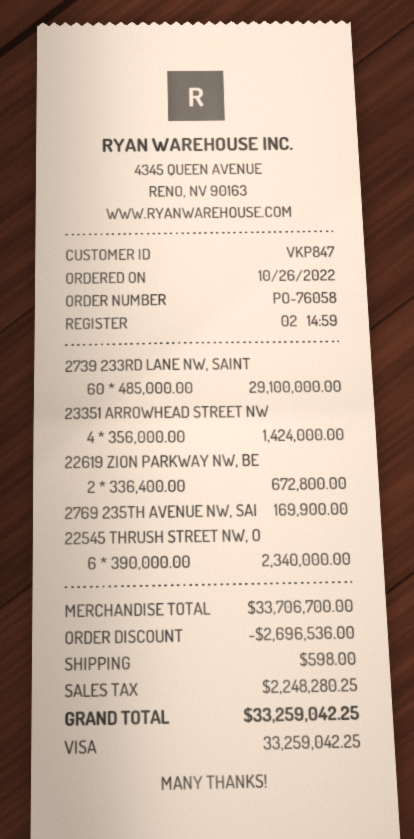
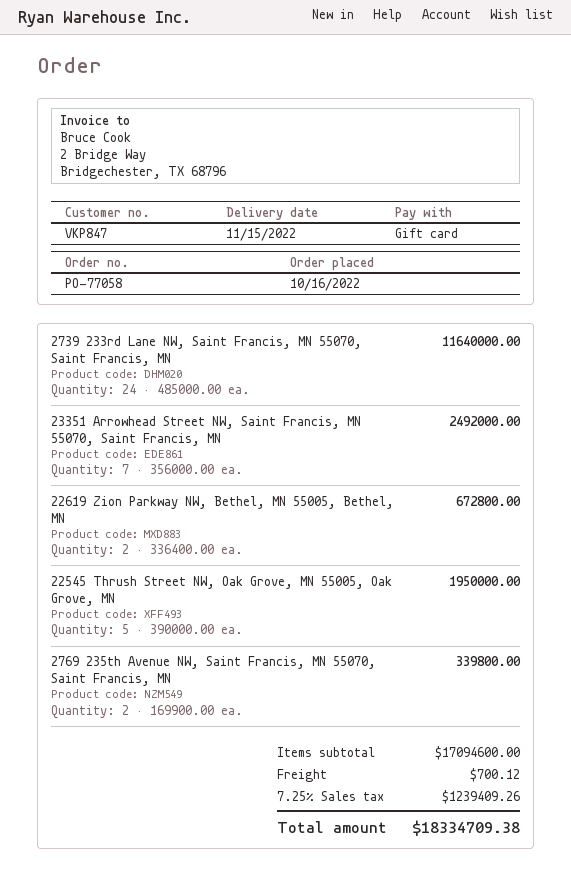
order number: PO-76058 -> PO-77058
order date: 2022-10-26 -> 2022-10-16
payment method: Visa -> gift card
2739 233RD LANE NW, SAINT: 60 x 485000.00 = 29100000.00 -> 24 x 485000.00 = 11640000.00
23351 ARROWHEAD STREET NW: 4 x 356000.00 = 1424000.00 -> 7 x 356000.00 = 2492000.00
2769 235TH AVENUE NW, SAI: 1 x 169900.00 = 169900.00 -> 2 x 169900.00 = 339800.00
22545 THRUSH STREET NW, O: 6 x 390000.00 = 2340000.00 -> 5 x 390000.00 = 1950000.00
subtotal: 33706700.00 -> 17094600.00
discount: 2696536.00 -> none
shipping: 598.00 -> 700.12
tax: 2248280.25 -> 1239409.26
total: 33259042.25 -> 18334709.38

